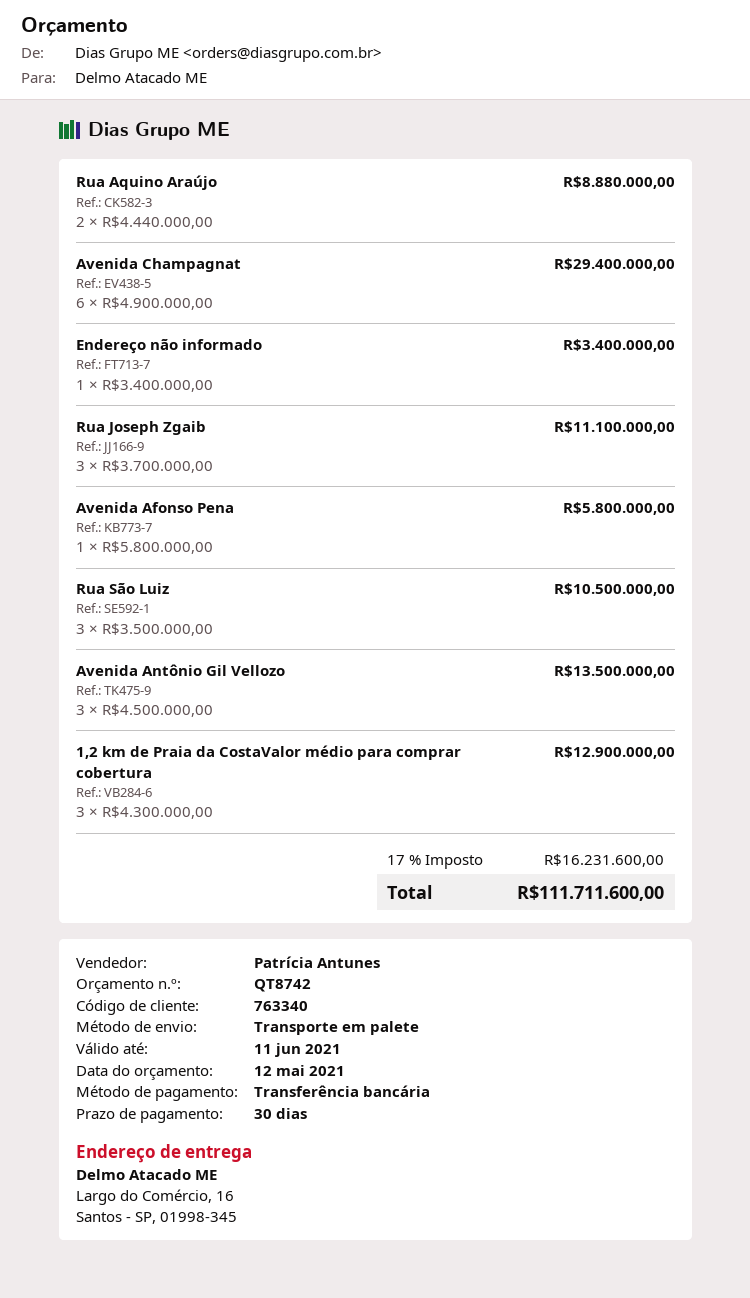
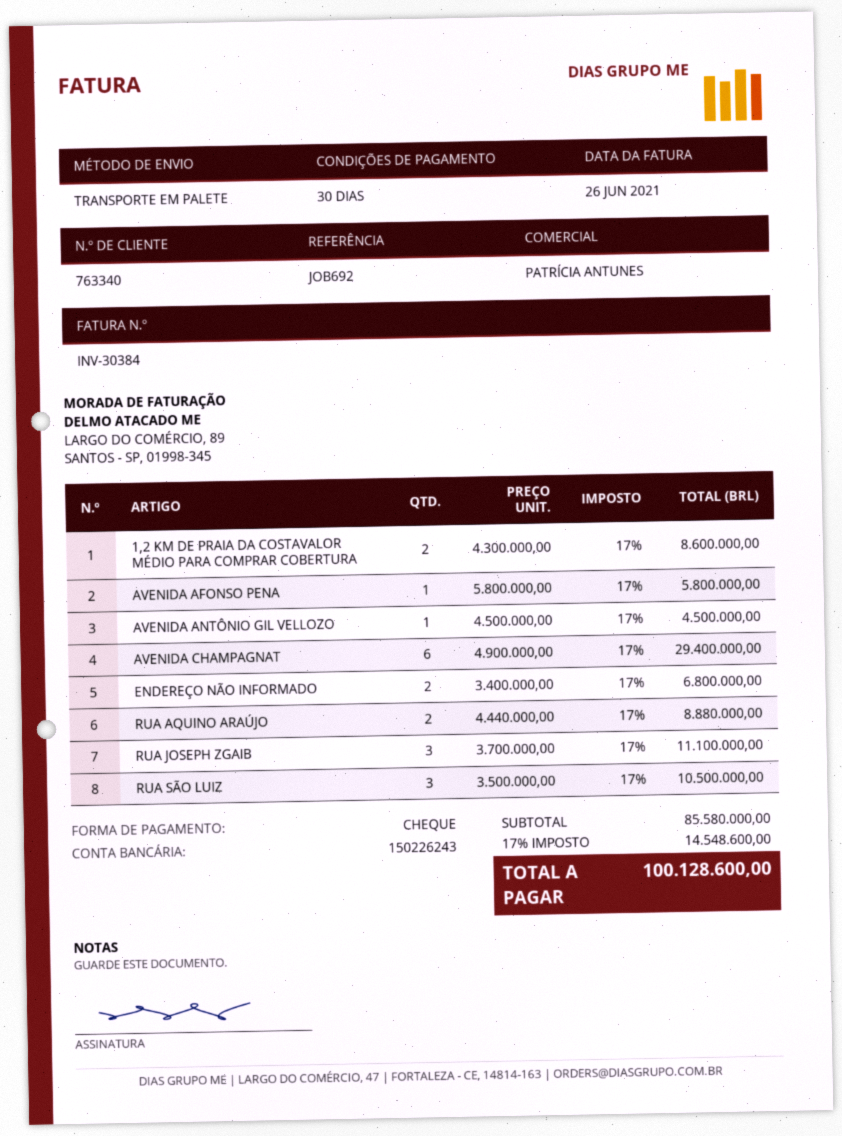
payment method: bank transfer -> cheque
Endereço não informado: 1 x 3400000.00 = 3400000.00 -> 2 x 3400000.00 = 6800000.00
Avenida Antônio Gil Vellozo: 3 x 4500000.00 = 13500000.00 -> 1 x 4500000.00 = 4500000.00
1,2 km de Praia da CostaValor médio para comprar cobertura: 3 x 4300000.00 = 12900000.00 -> 2 x 4300000.00 = 8600000.00
tax: 17% = 16231600.00 -> 17% = 14548600.00
total: 111711600.00 -> 100128600.00

